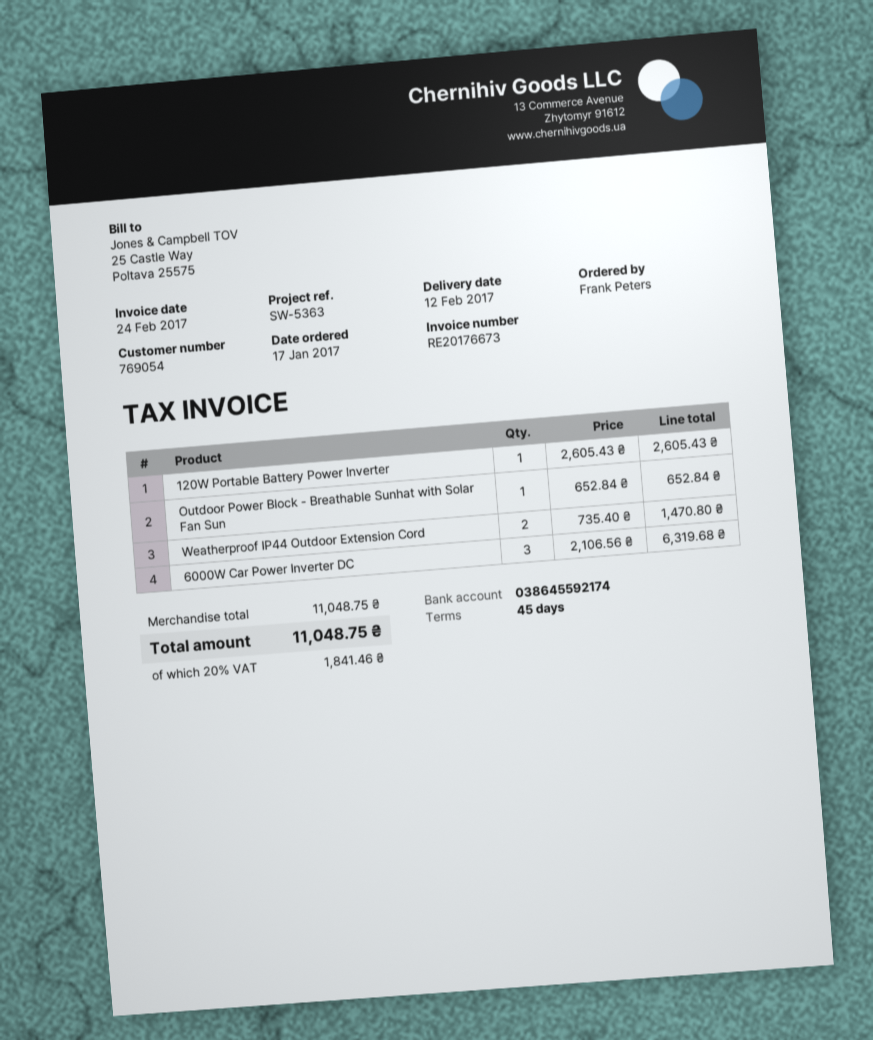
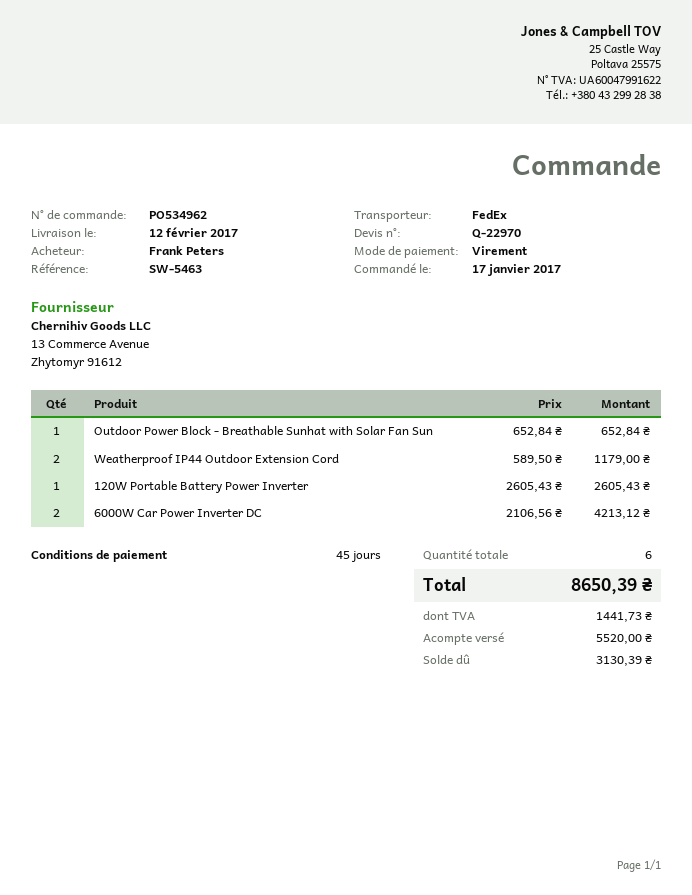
reference: SW-5363 -> SW-5463
Weatherproof IP44 Outdoor Extension Cord: 2 x 735.40 = 1470.80 -> 2 x 589.50 = 1179.00
6000W Car Power Inverter DC: 3 x 2106.56 = 6319.68 -> 2 x 2106.56 = 4213.12
tax: 1841.46 -> 1441.73
total: 11048.75 -> 8650.39

